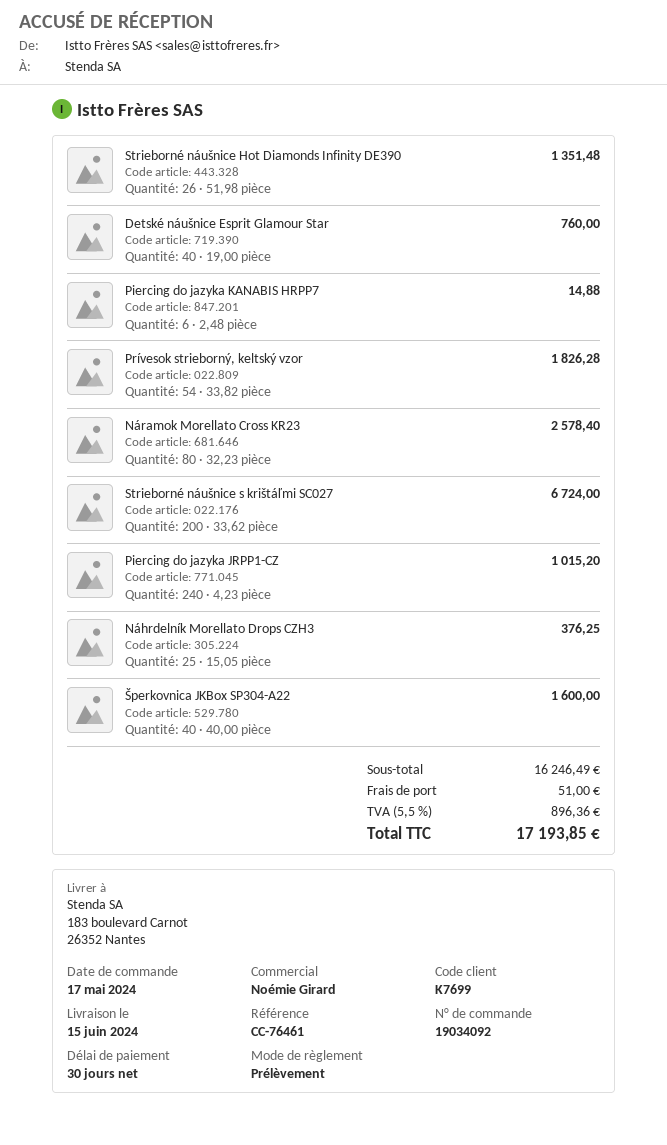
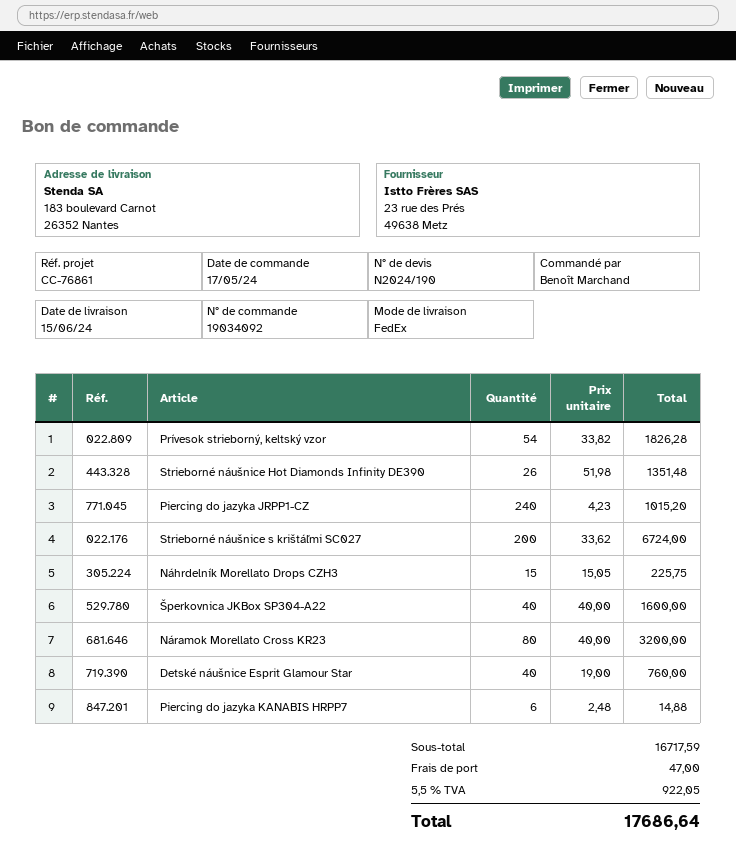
reference: CC-76461 -> CC-76861
Náramok Morellato Cross KR23: 80 x 32.23 = 2578.40 -> 80 x 40.00 = 3200.00
Náhrdelník Morellato Drops CZH3: 25 x 15.05 = 376.25 -> 15 x 15.05 = 225.75
subtotal: 16246.49 -> 16717.59
shipping: 51.00 -> 47.00
tax: 5.5% = 896.36 -> 5.5% = 922.05
total: 17193.85 -> 17686.64

